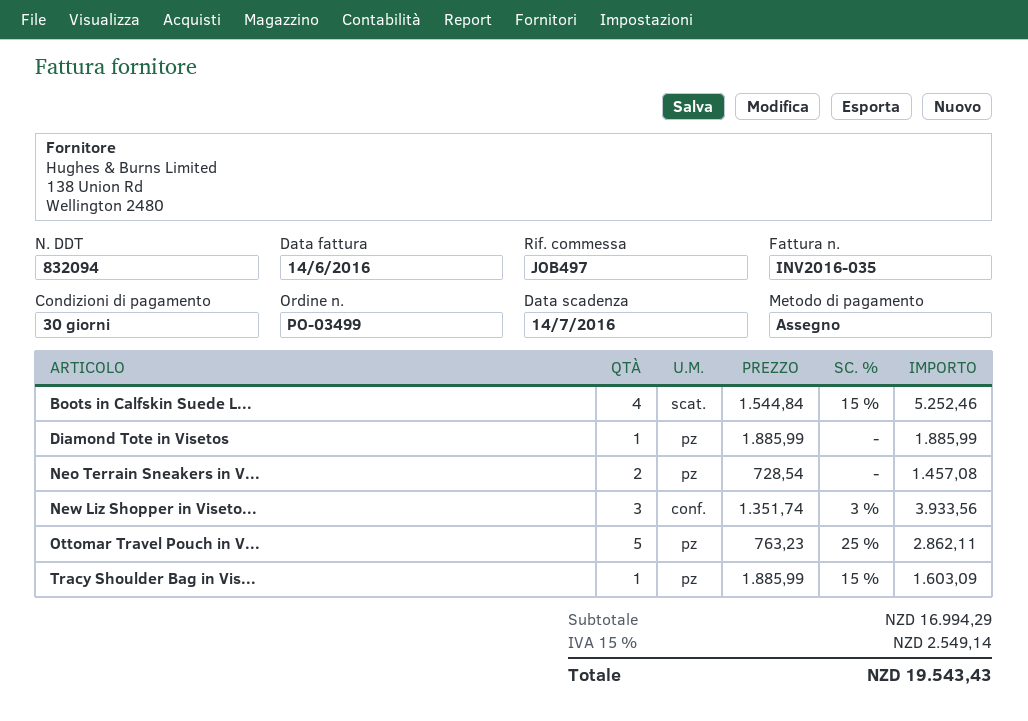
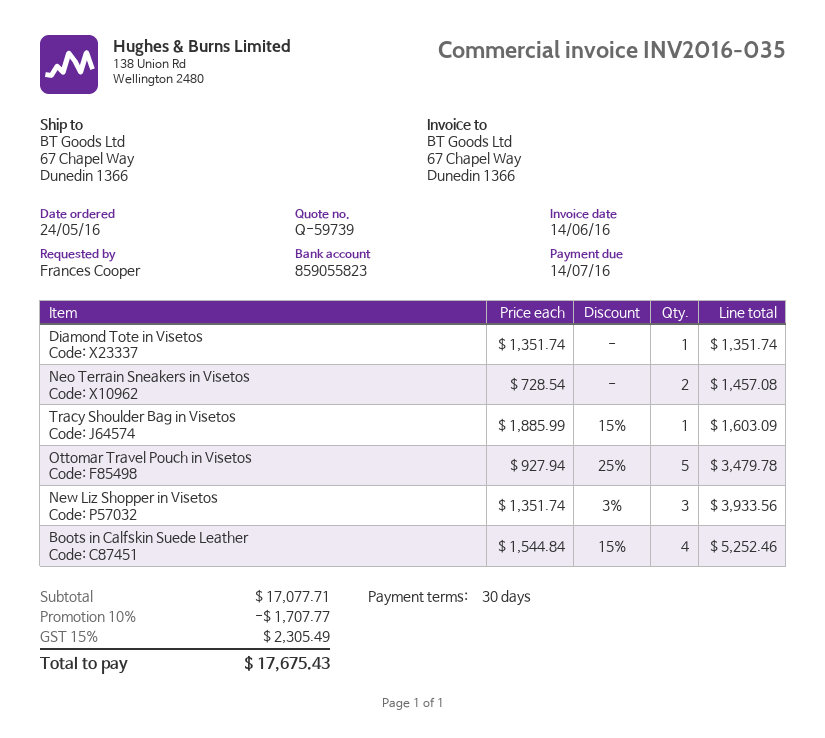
Diamond Tote in Visetos: 1 x 1885.99 = 1885.99 -> 1 x 1351.74 = 1351.74
Ottomar Travel Pouch in V...: 5 x 763.23 - 25% = 2862.11 -> 5 x 927.94 - 25% = 3479.78
subtotal: 16994.29 -> 17077.71
discount: none -> 10% = 1707.77
tax: 15% = 2549.14 -> 15% = 2305.49
total: 19543.43 -> 17675.43

